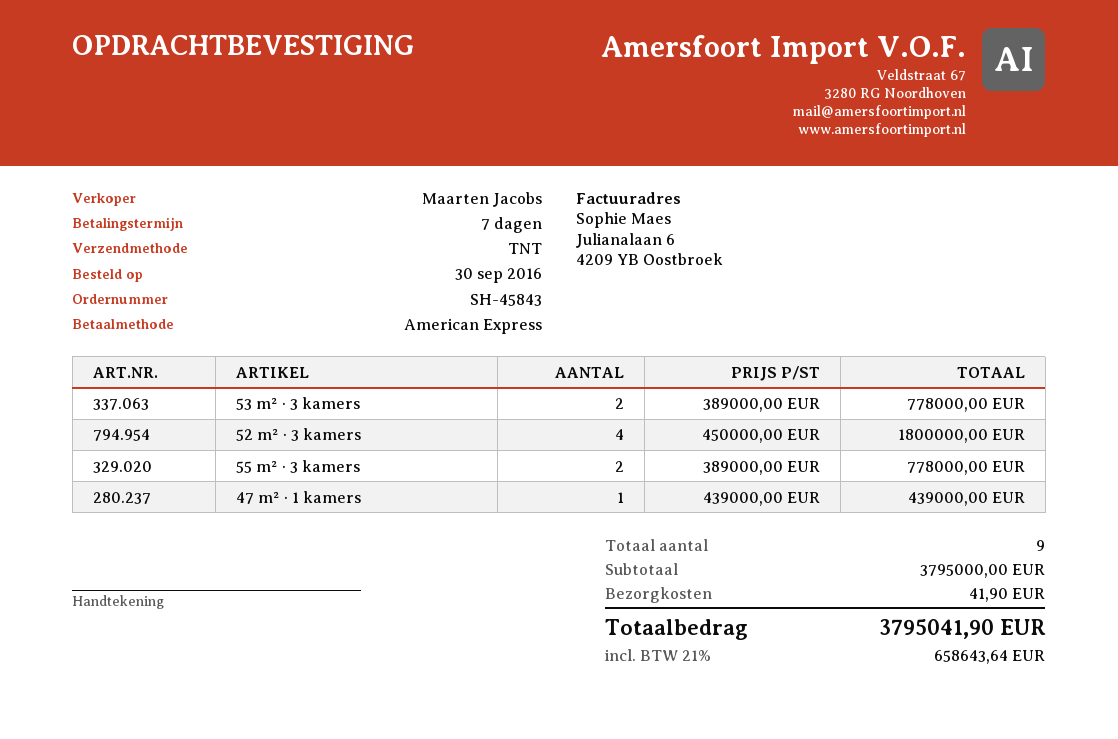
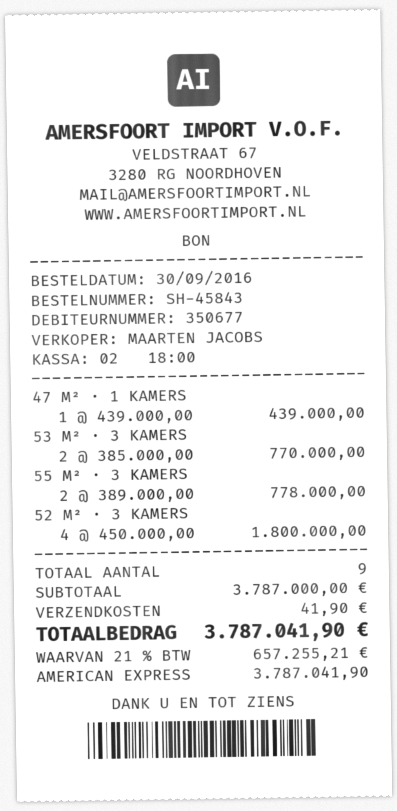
53 m² · 3 kamers: 2 x 389000.00 = 778000.00 -> 2 x 385000.00 = 770000.00
subtotal: 3795000.00 -> 3787000.00
tax: 21% = 658643.64 -> 21% = 657255.21
total: 3795041.90 -> 3787041.90

